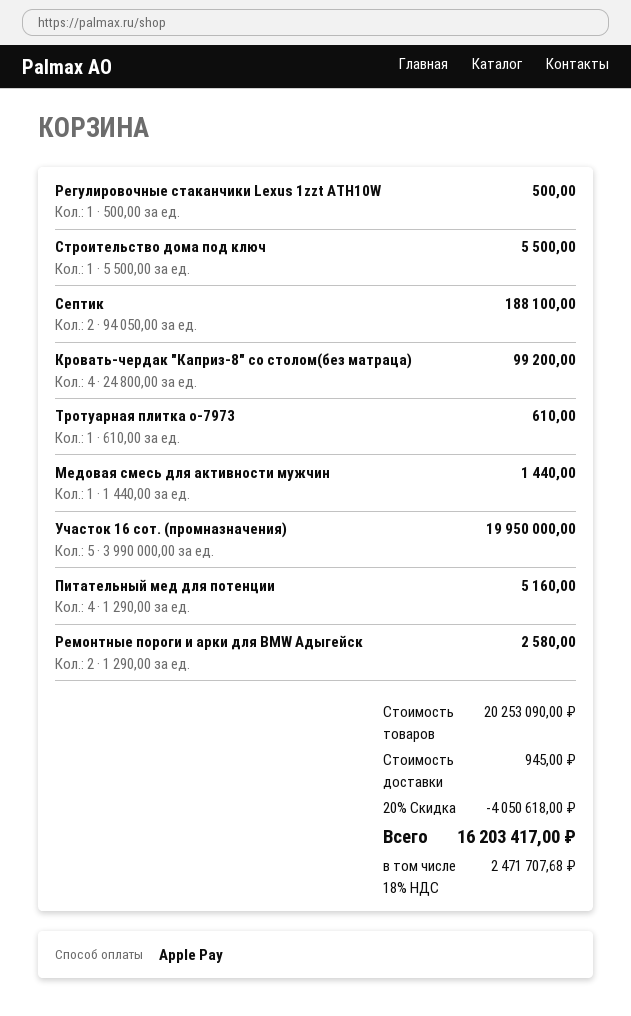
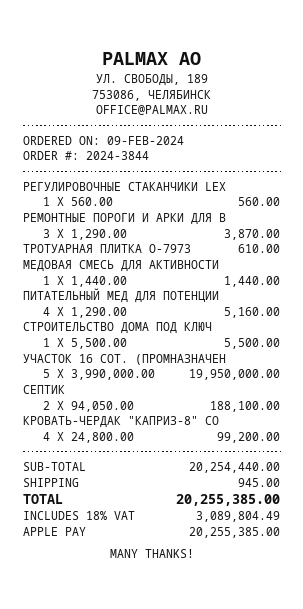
Регулировочные стаканчики Lexus 1zzt ATH10W: 1 x 500.00 = 500.00 -> 1 x 560.00 = 560.00
Ремонтные пороги и арки для BMW Адыгейск: 2 x 1290.00 = 2580.00 -> 3 x 1290.00 = 3870.00
subtotal: 20253090.00 -> 20254440.00
discount: 20% = 4050618.00 -> none
tax: 18% = 2471707.68 -> 18% = 3089804.49
total: 16203417.00 -> 20255385.00

